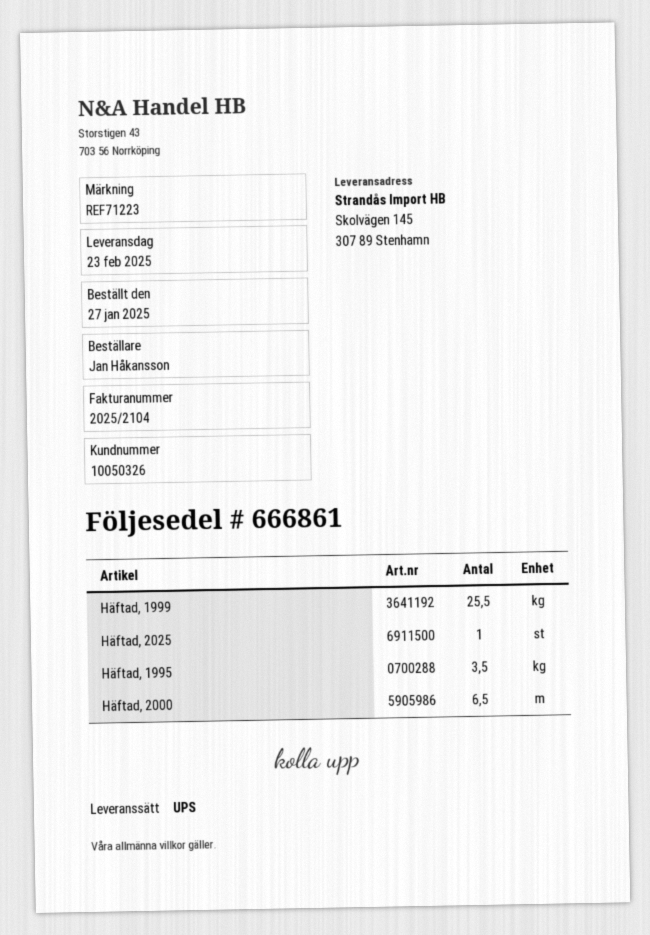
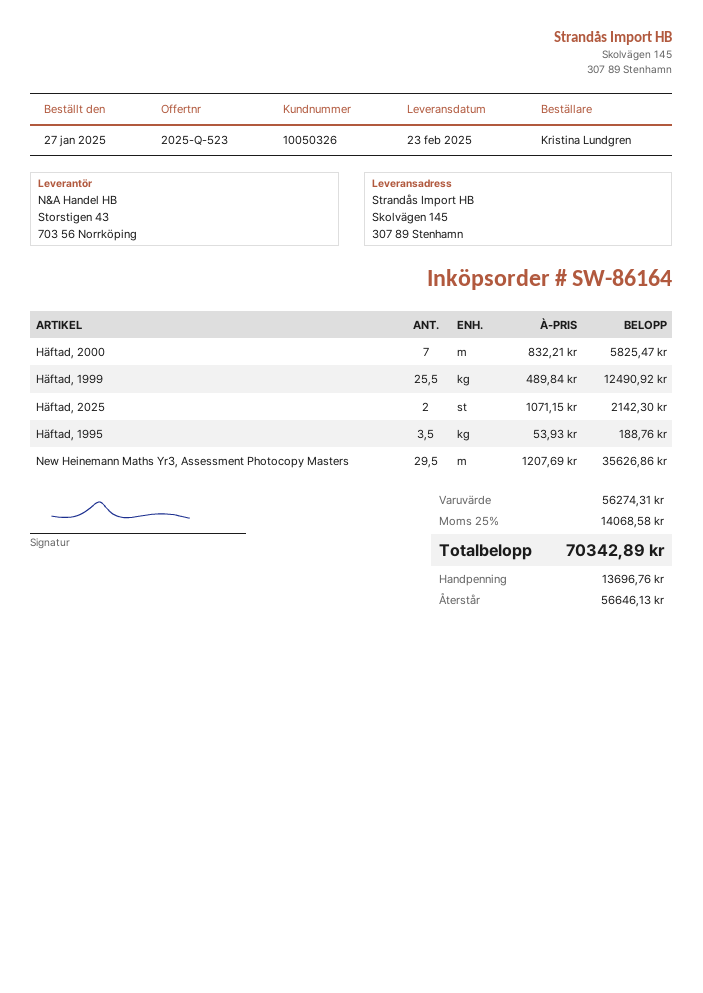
ordered by: Jan Håkansson -> Kristina Lundgren
Häftad, 2025: 1 -> 2
Häftad, 2000: 6.5 -> 7
New Heinemann Maths Yr3, Assessment Photocopy Masters: none -> 29.5

